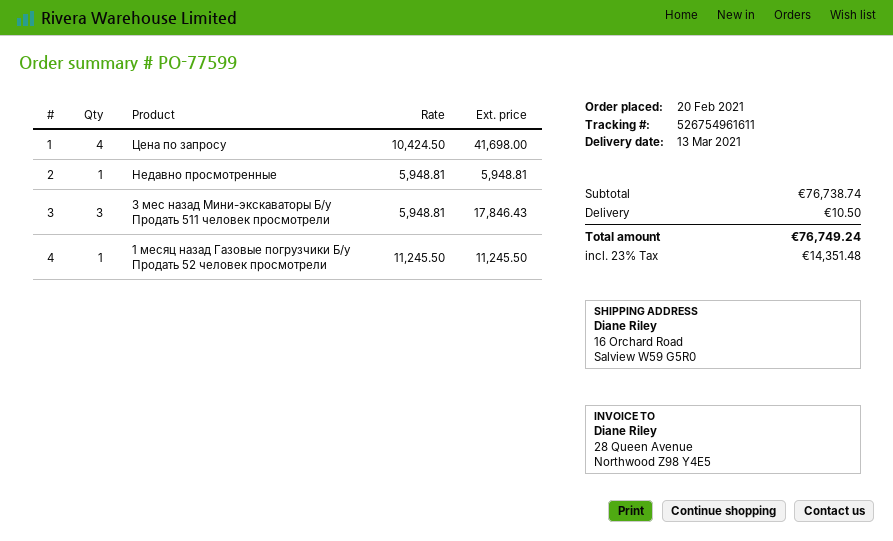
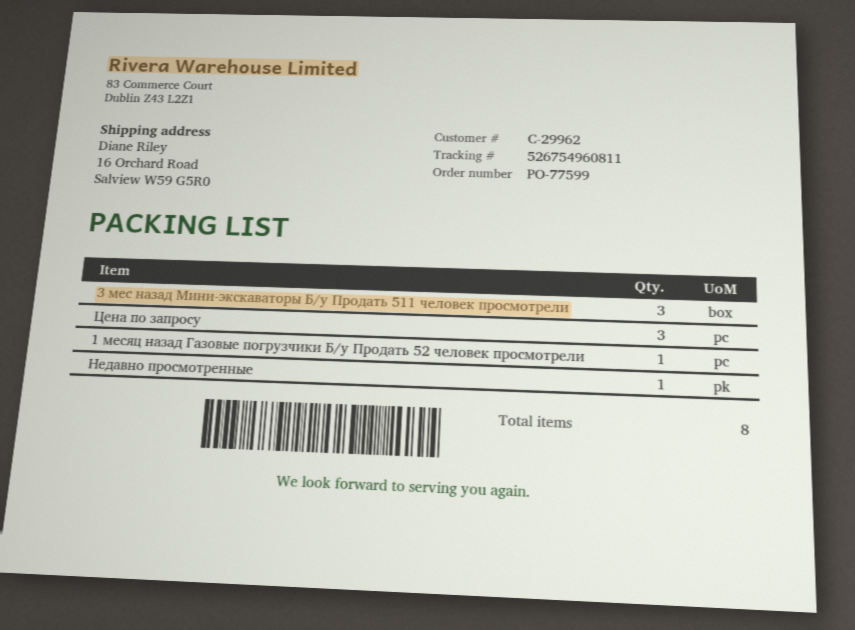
tracking number: 526754961611 -> 526754960811
Цена по запросу: 4 -> 3

